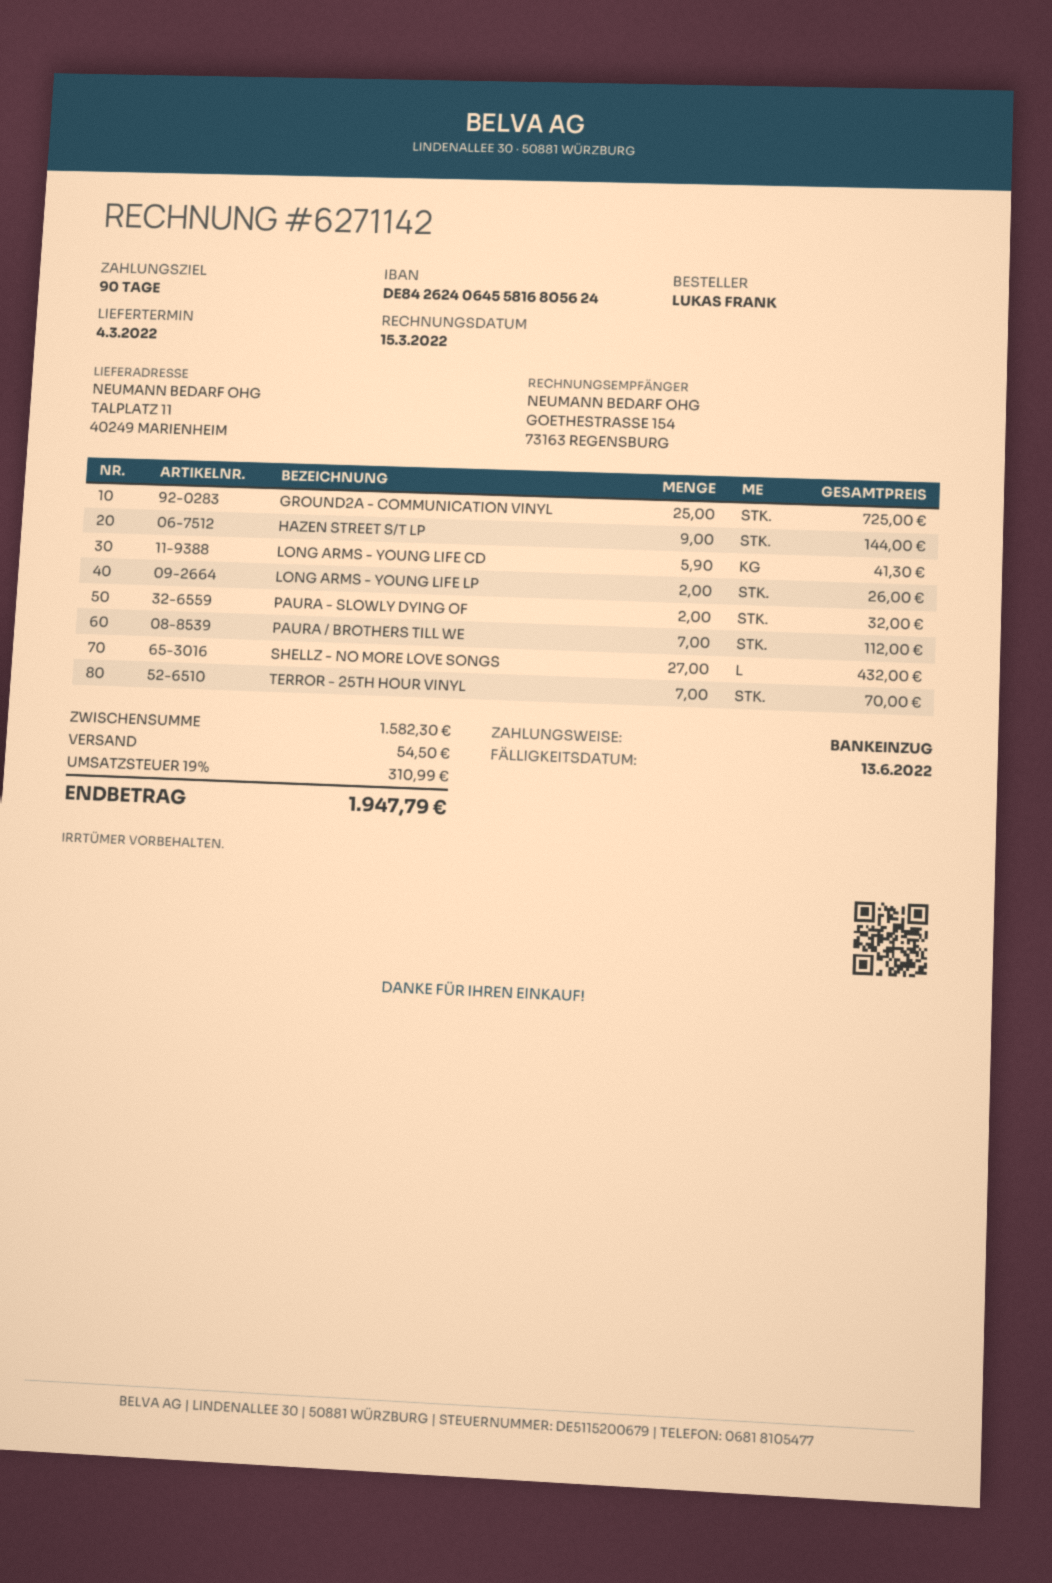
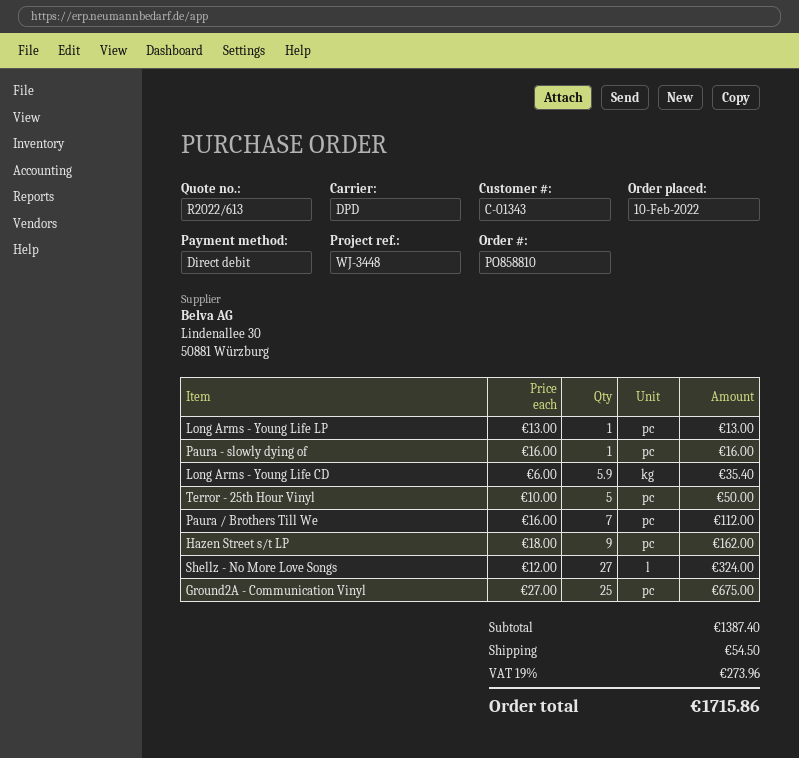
GROUND2A - COMMUNICATION VINYL: 25 for 725.00 -> 25 for 675.00
HAZEN STREET S/T LP: 9 for 144.00 -> 9 for 162.00
LONG ARMS - YOUNG LIFE CD: 5.9 for 41.30 -> 5.9 for 35.40
LONG ARMS - YOUNG LIFE LP: 2 for 26.00 -> 1 for 13.00
PAURA - SLOWLY DYING OF: 2 for 32.00 -> 1 for 16.00
SHELLZ - NO MORE LOVE SONGS: 27 for 432.00 -> 27 for 324.00
TERROR - 25TH HOUR VINYL: 7 for 70.00 -> 5 for 50.00
subtotal: 1582.30 -> 1387.40
tax: 19% = 310.99 -> 19% = 273.96
total: 1947.79 -> 1715.86

